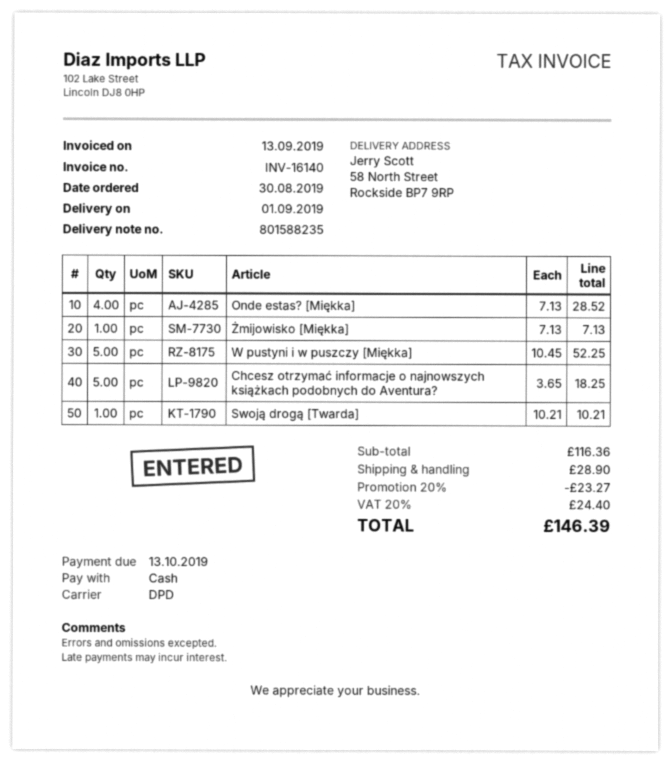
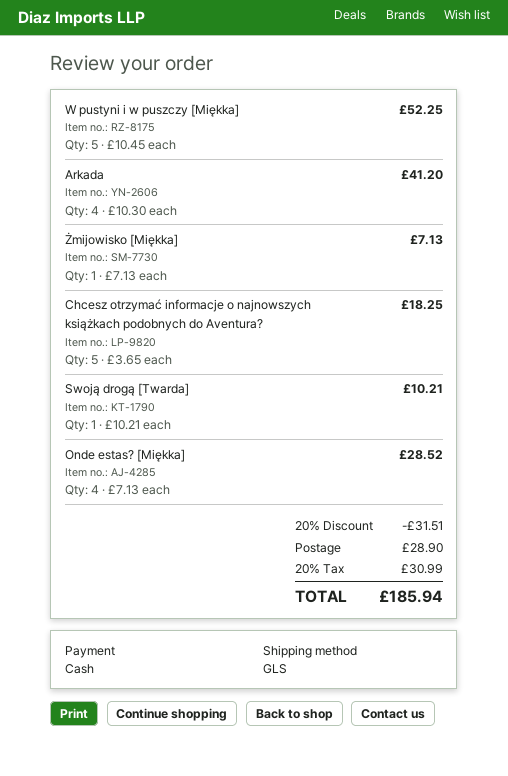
shipping method: DPD -> GLS
Arkada: none -> 4 x 10.30 = 41.20
discount: 20% = 23.27 -> 20% = 31.51
tax: 20% = 24.40 -> 20% = 30.99
total: 146.39 -> 185.94

